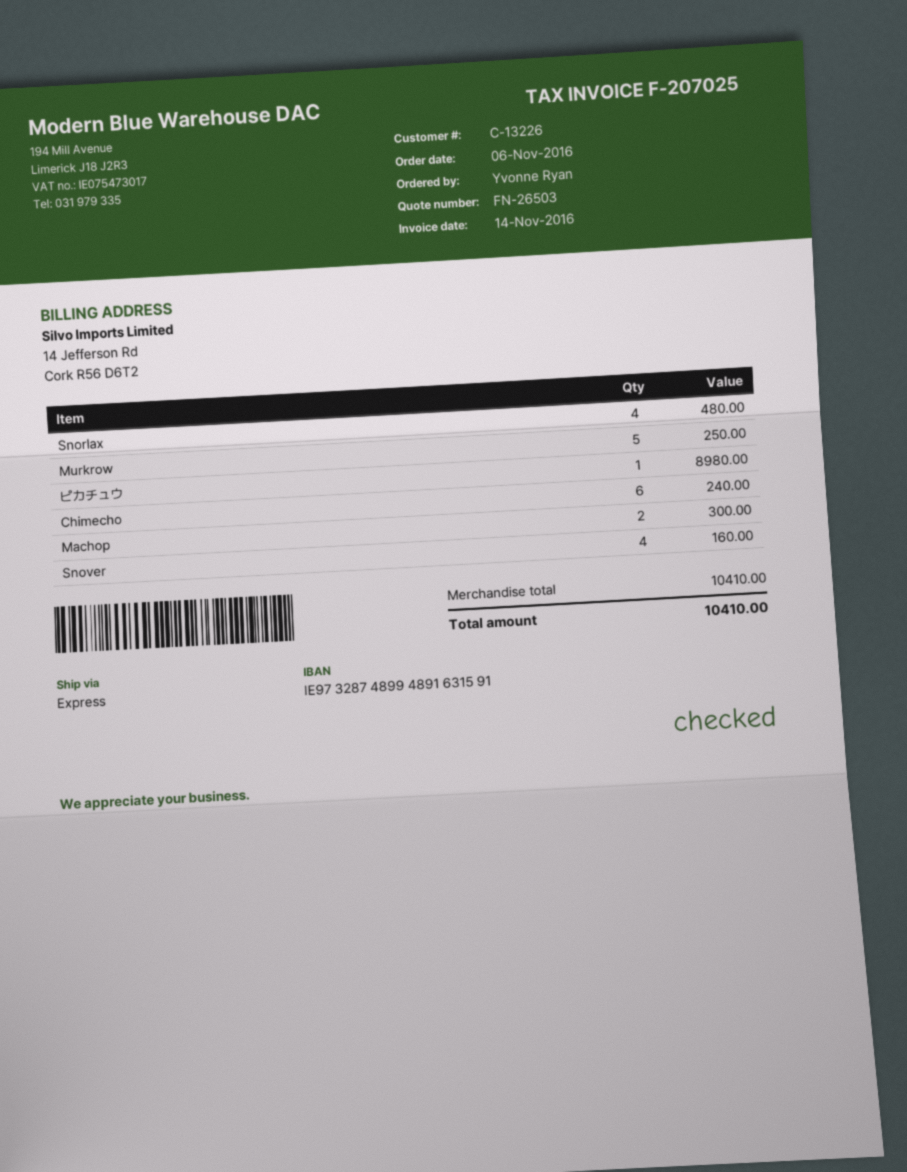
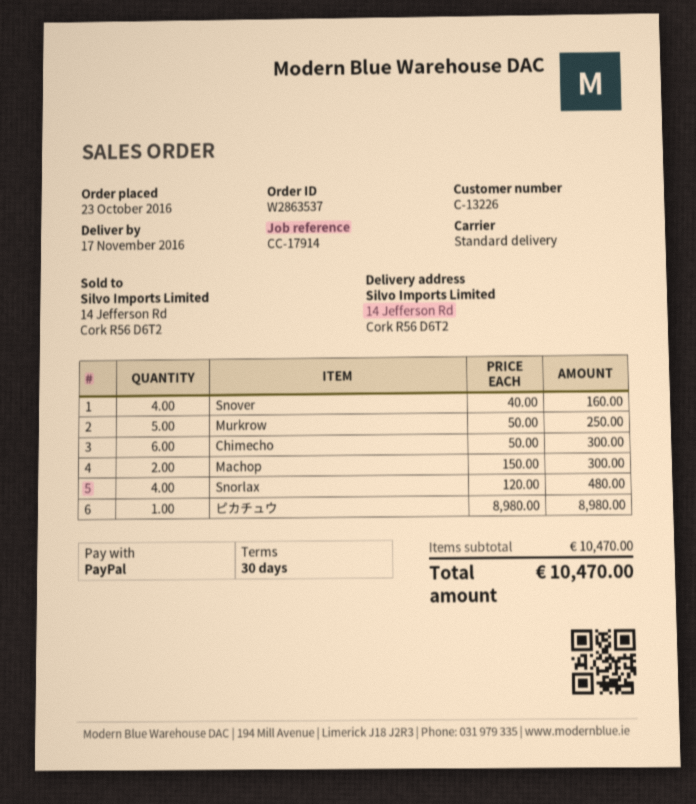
order date: 2016-11-06 -> 2016-10-23
shipping method: express -> standard
Chimecho: 6 for 240.00 -> 6 for 300.00
subtotal: 10410.00 -> 10470.00
total: 10410.00 -> 10470.00

